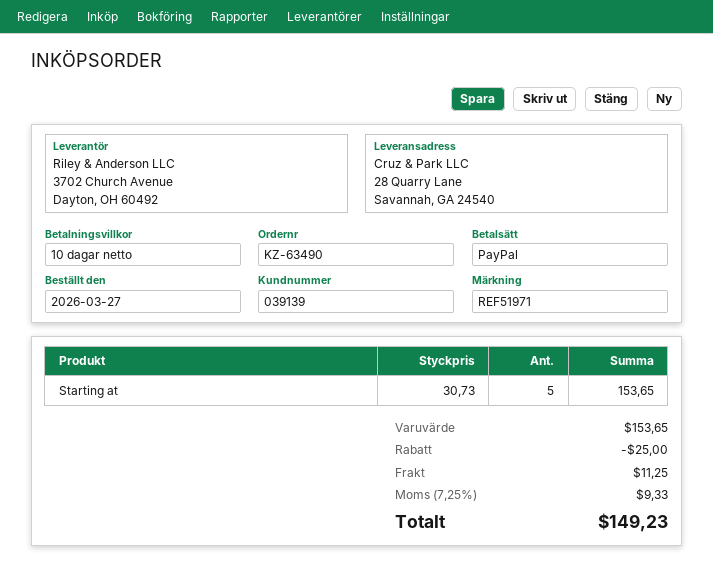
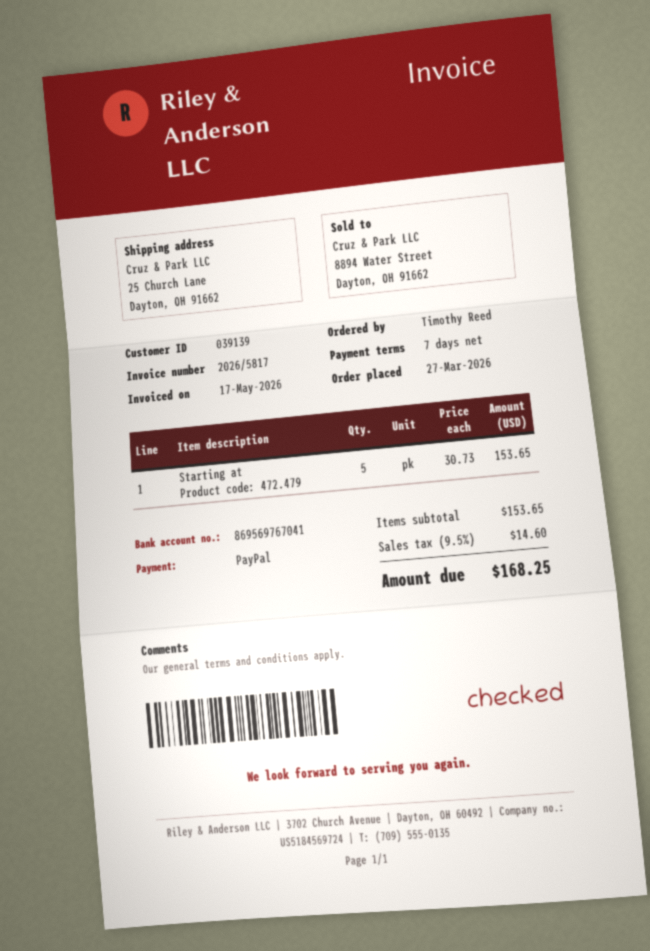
payment terms: 10 days -> 7 days
ship to: 28 Quarry Lane, Savannah, GA 24540 -> 25 Church Lane, Dayton, OH 91662
discount: 25.00 -> none
shipping: 11.25 -> none
tax: 7.25% = 9.33 -> 9.5% = 14.60
total: 149.23 -> 168.25

